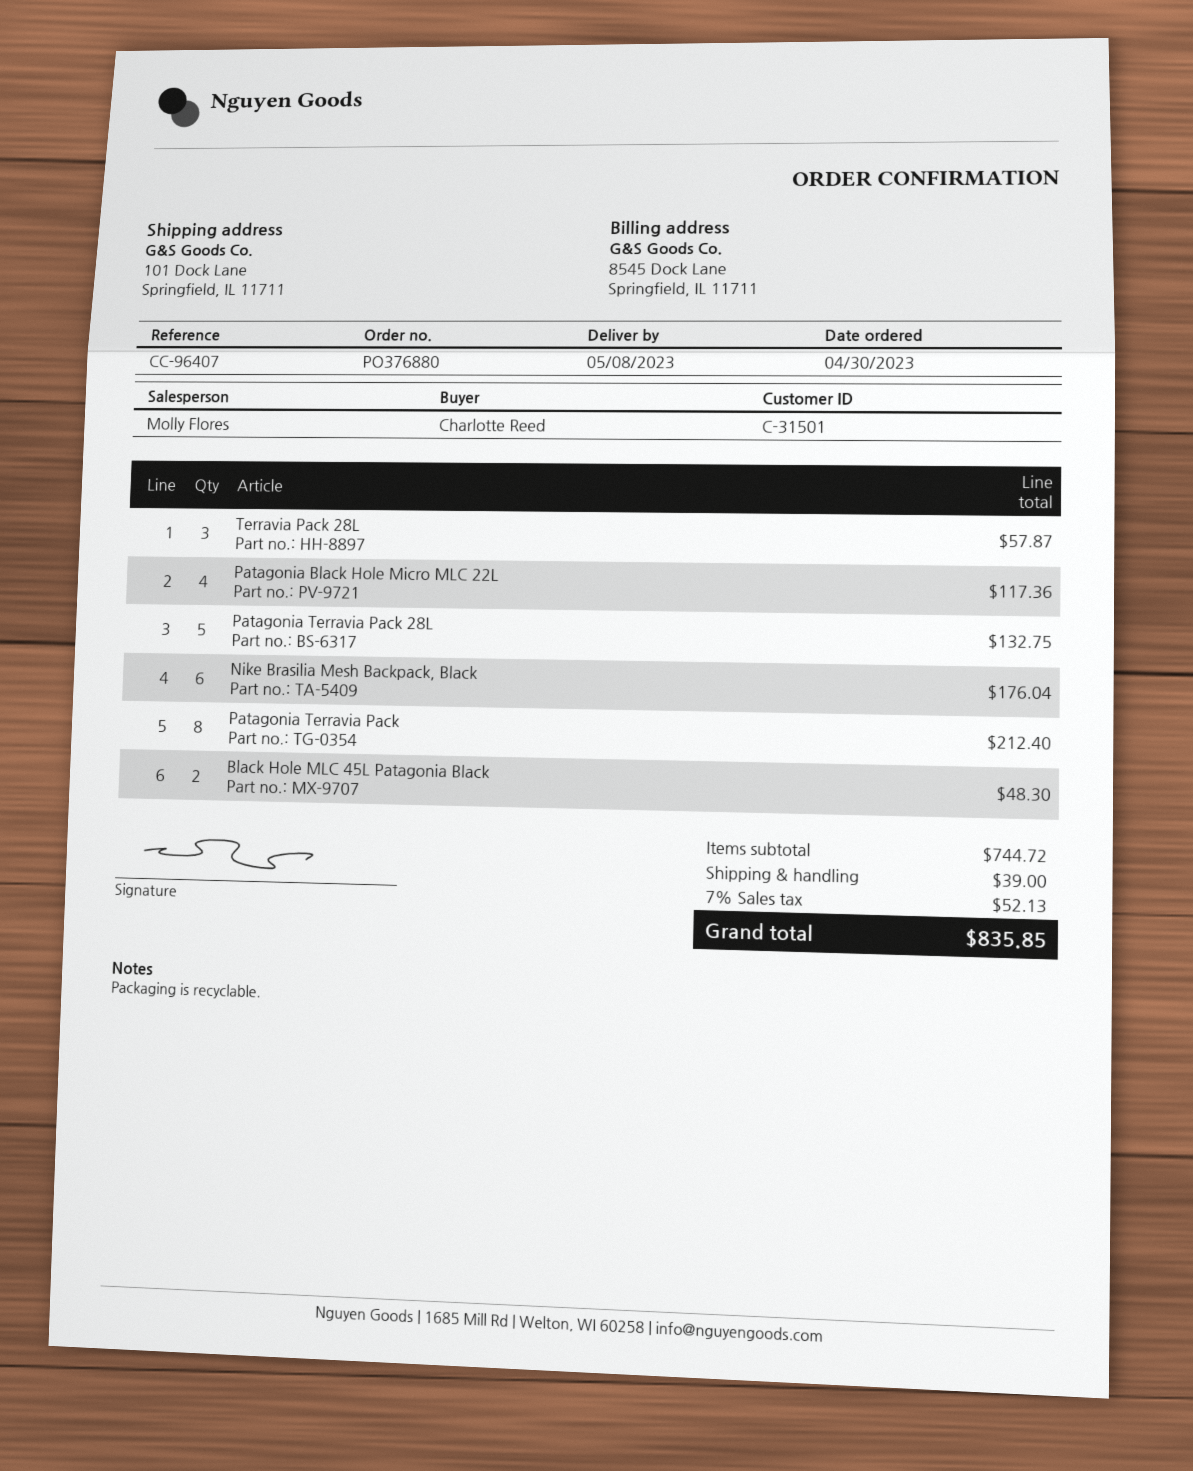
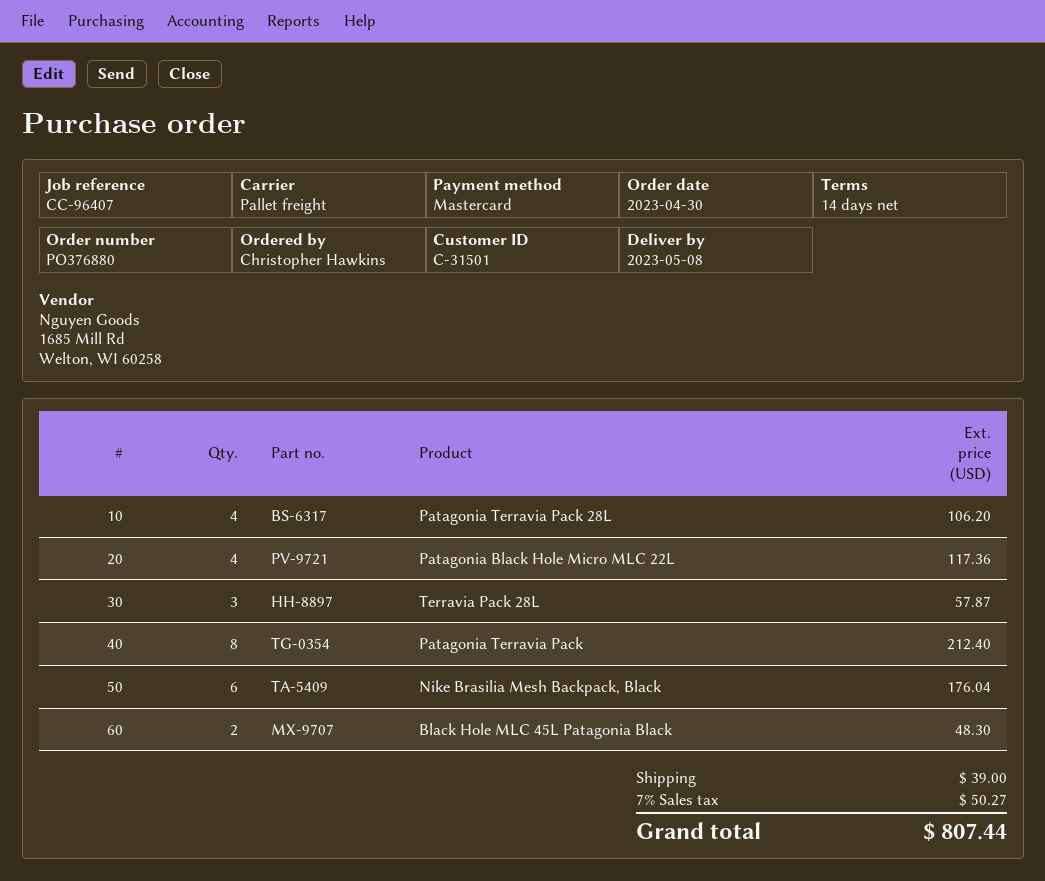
ordered by: Charlotte Reed -> Christopher Hawkins
Patagonia Terravia Pack 28L: 5 for 132.75 -> 4 for 106.20
tax: 7% = 52.13 -> 7% = 50.27
total: 835.85 -> 807.44

